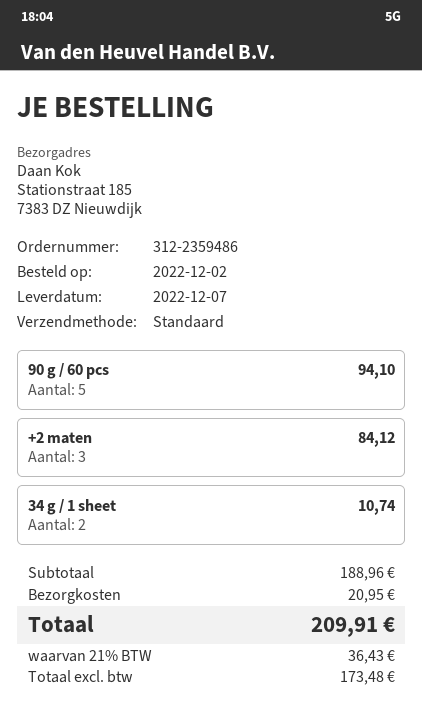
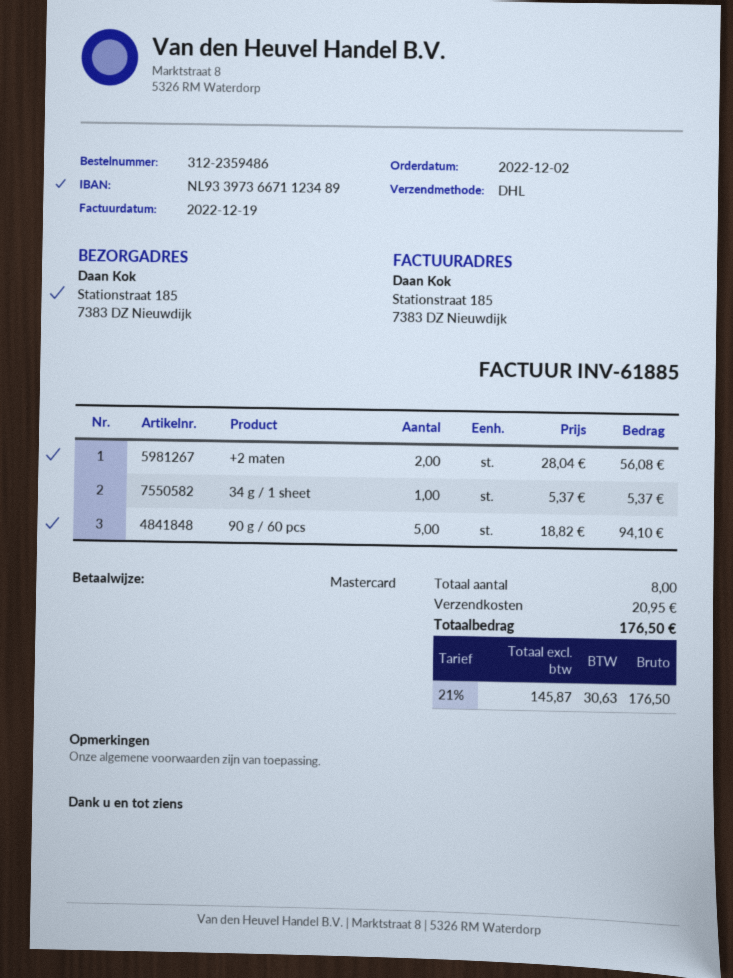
shipping method: standard -> DHL
+2 maten: 3 for 84.12 -> 2 for 56.08
34 g / 1 sheet: 2 for 10.74 -> 1 for 5.37
net: 173.48 -> 145.87
tax: 21% = 36.43 -> 21% = 30.63
total: 209.91 -> 176.50

